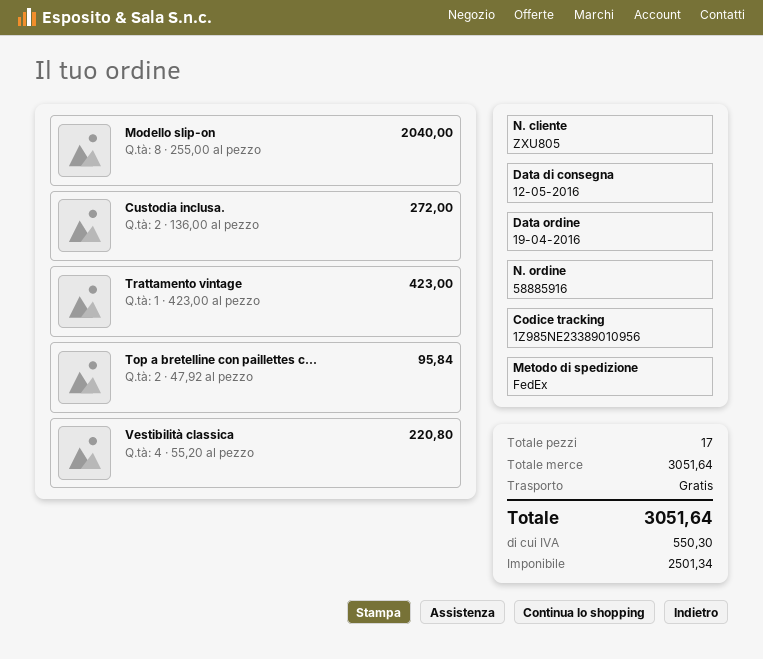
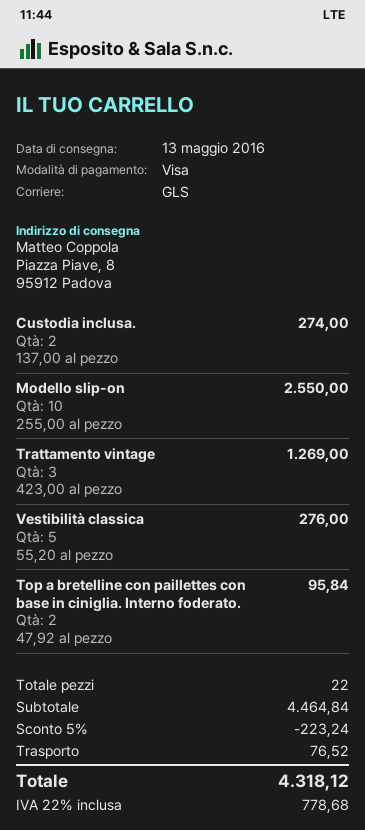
delivery date: 2016-05-12 -> 2016-05-13
shipping method: FedEx -> GLS
Modello slip-on: 8 x 255.00 = 2040.00 -> 10 x 255.00 = 2550.00
Custodia inclusa.: 2 x 136.00 = 272.00 -> 2 x 137.00 = 274.00
Trattamento vintage: 1 x 423.00 = 423.00 -> 3 x 423.00 = 1269.00
Vestibilità classica: 4 x 55.20 = 220.80 -> 5 x 55.20 = 276.00
total quantity: 17 -> 22
subtotal: 3051.64 -> 4464.84
discount: none -> 5% = 223.24
shipping: 0.00 -> 76.52
tax: 550.30 -> 778.68
total: 3051.64 -> 4318.12

